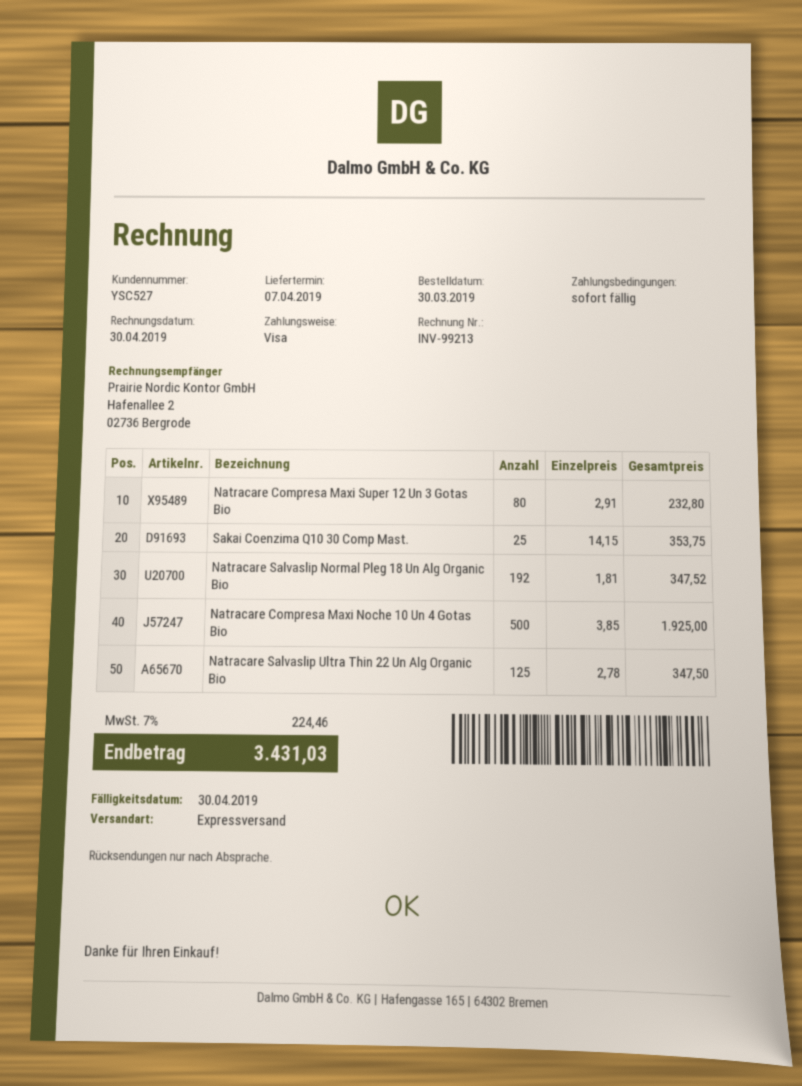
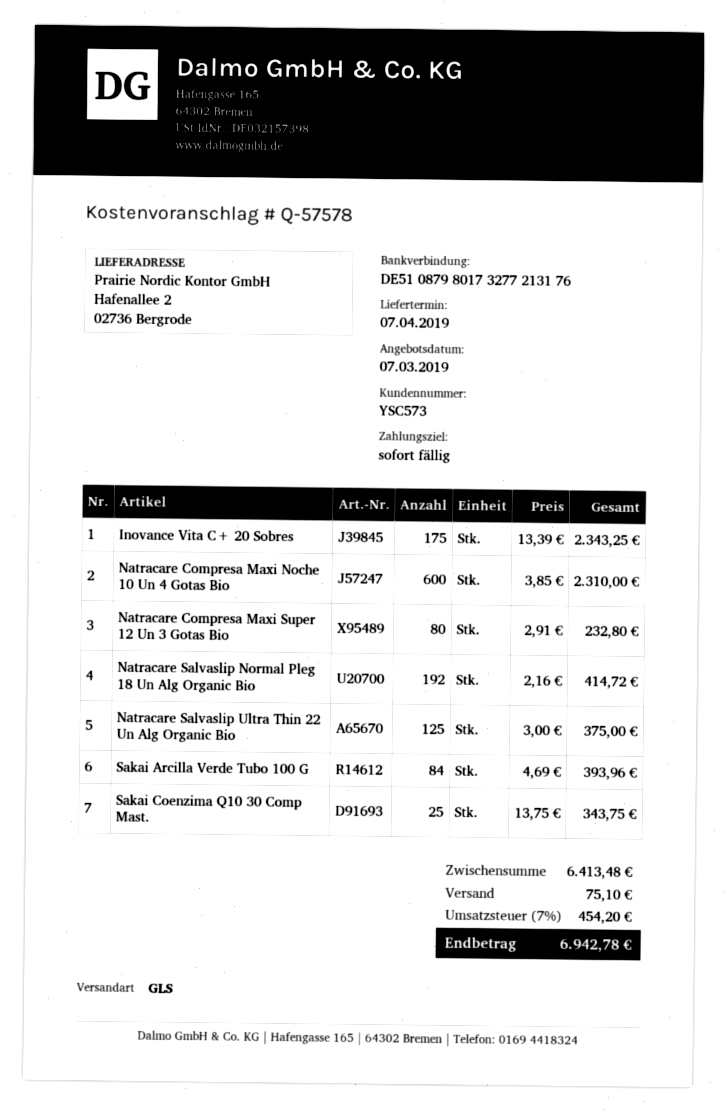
customer number: YSC527 -> YSC573
shipping method: express -> GLS
Sakai Coenzima Q10 30 Comp Mast.: 25 x 14.15 = 353.75 -> 25 x 13.75 = 343.75
Natracare Salvaslip Normal Pleg 18 Un Alg Organic Bio: 192 x 1.81 = 347.52 -> 192 x 2.16 = 414.72
Natracare Compresa Maxi Noche 10 Un 4 Gotas Bio: 500 x 3.85 = 1925.00 -> 600 x 3.85 = 2310.00
Natracare Salvaslip Ultra Thin 22 Un Alg Organic Bio: 125 x 2.78 = 347.50 -> 125 x 3.00 = 375.00
Inovance Vita C+ 20 Sobres: none -> 175 x 13.39 = 2343.25
Sakai Arcilla Verde Tubo 100 G: none -> 84 x 4.69 = 393.96
shipping: none -> 75.10
tax: 7% = 224.46 -> 7% = 454.20
total: 3431.03 -> 6942.78

